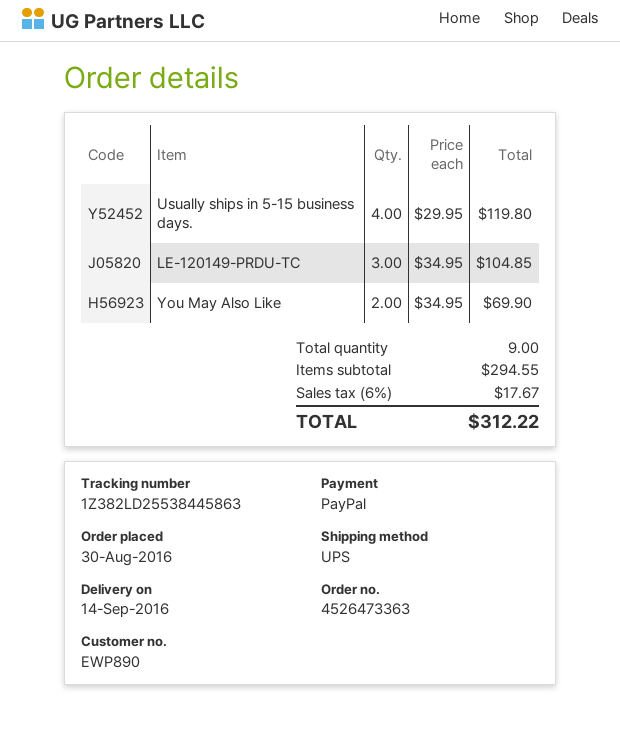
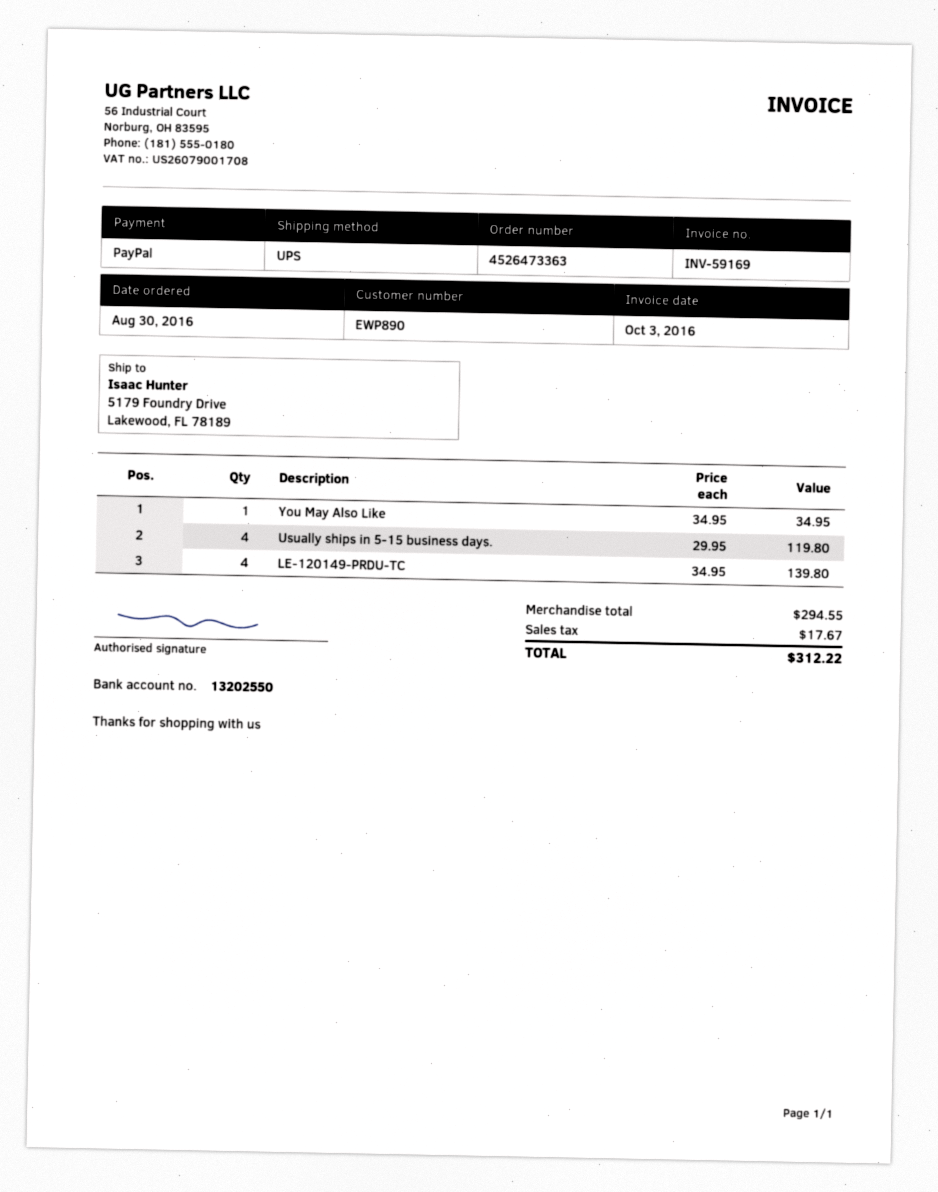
LE-120149-PRDU-TC: 3 x 34.95 = 104.85 -> 4 x 34.95 = 139.80
You May Also Like: 2 x 34.95 = 69.90 -> 1 x 34.95 = 34.95

